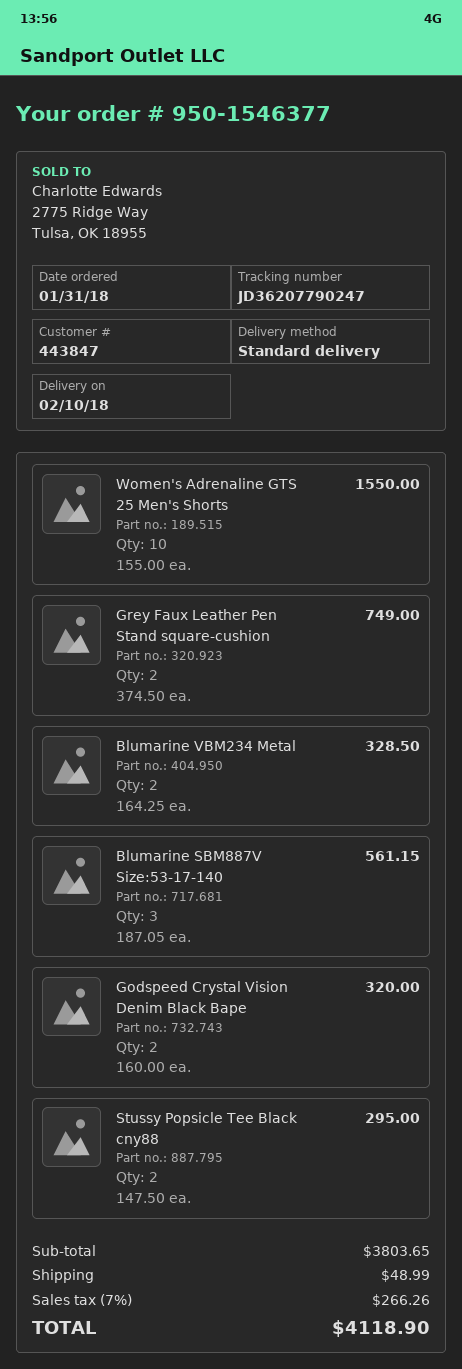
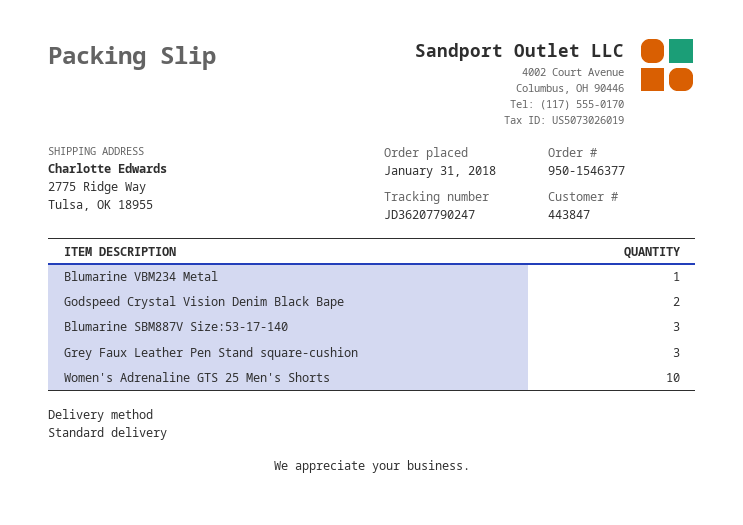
Grey Faux Leather Pen Stand square-cushion: 2 -> 3
Blumarine VBM234 Metal: 2 -> 1
Stussy Popsicle Tee Black cny88: 2 -> none

